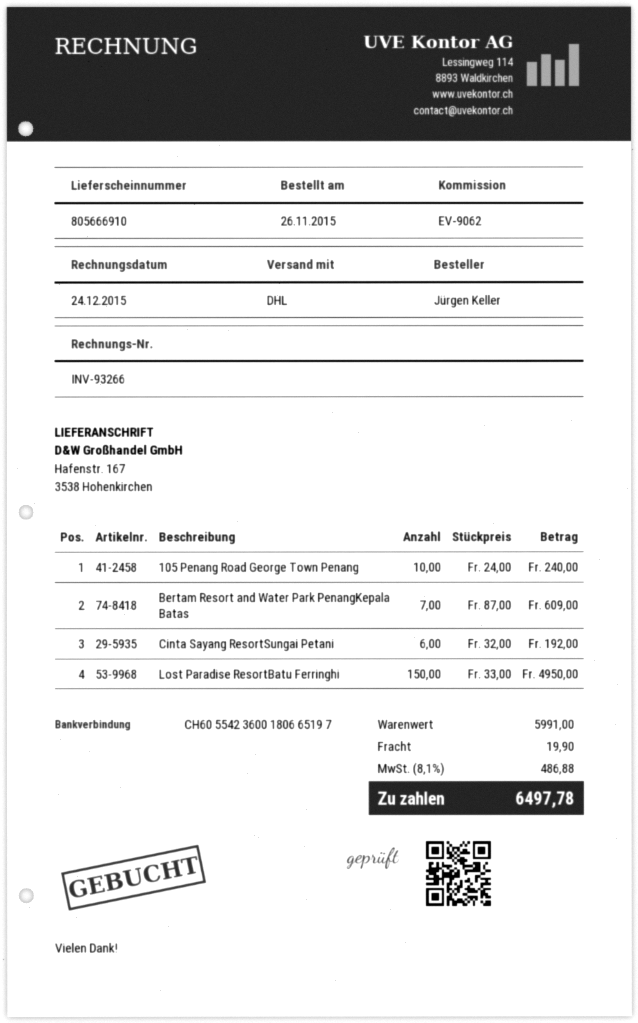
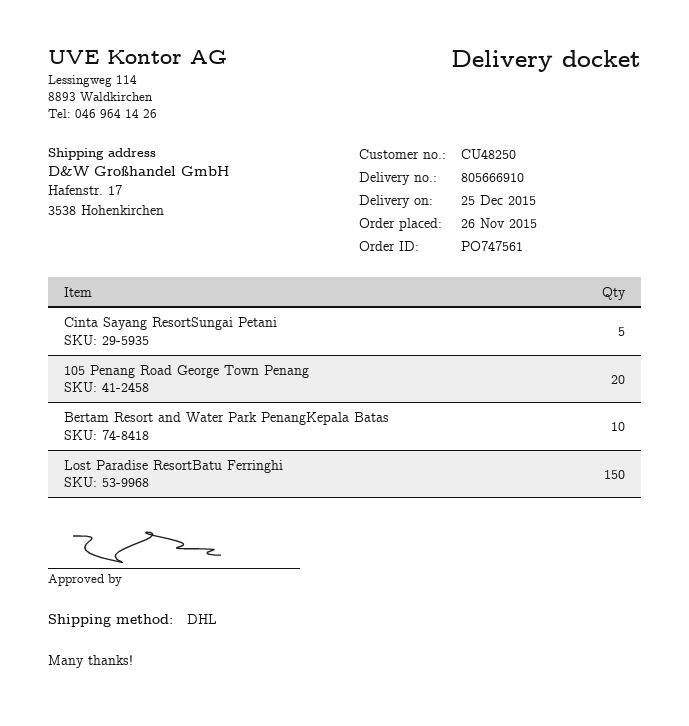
ship to: Hafenstr. 167, 3538 Hohenkirchen -> Hafenstr. 17, 3538 Hohenkirchen
105 Penang Road George Town Penang: 10 -> 20
Bertam Resort and Water Park PenangKepala Batas: 7 -> 10
Cinta Sayang ResortSungai Petani: 6 -> 5

